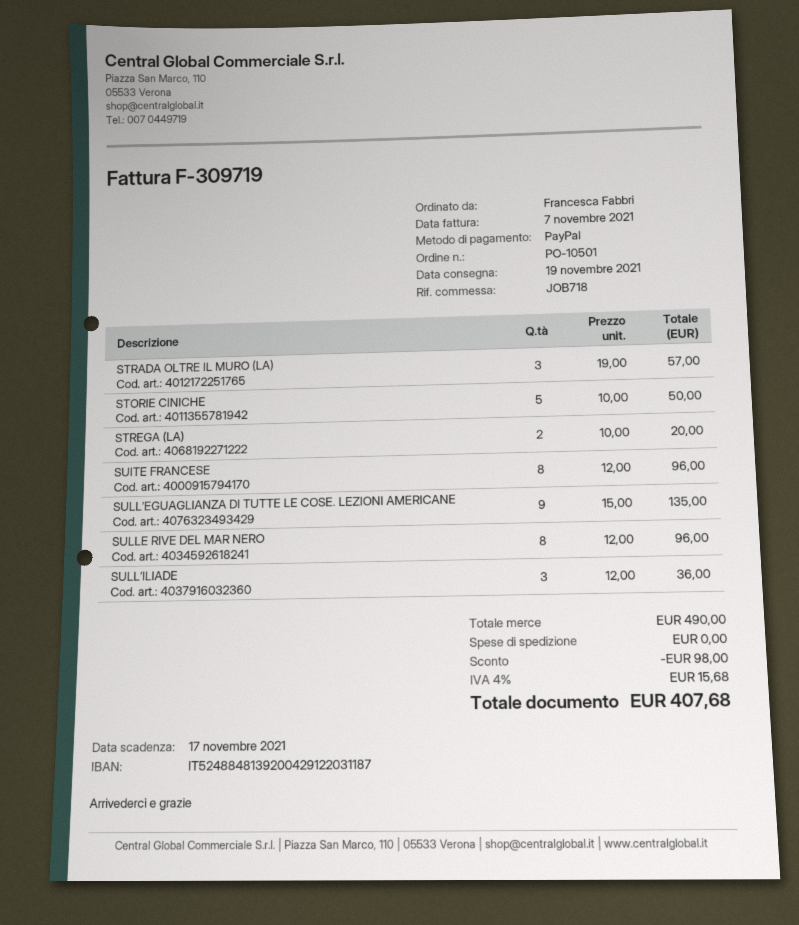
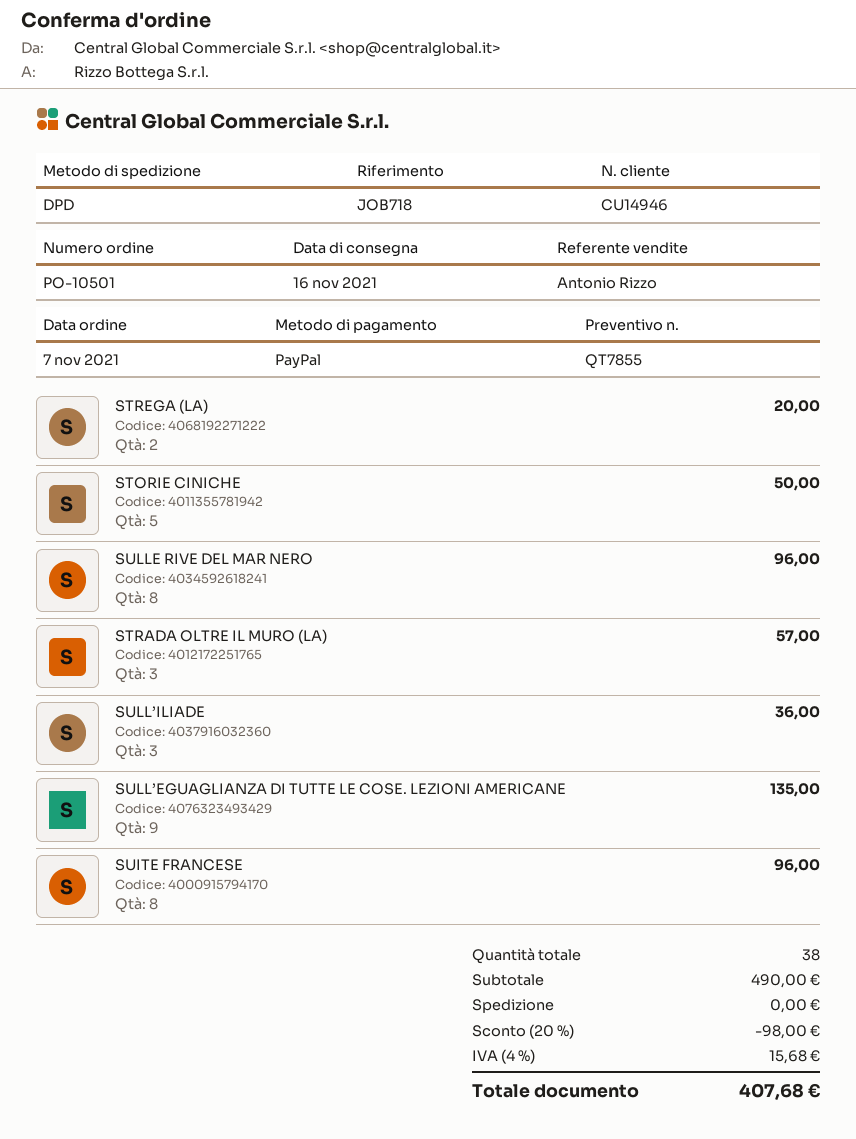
delivery date: 2021-11-19 -> 2021-11-16

